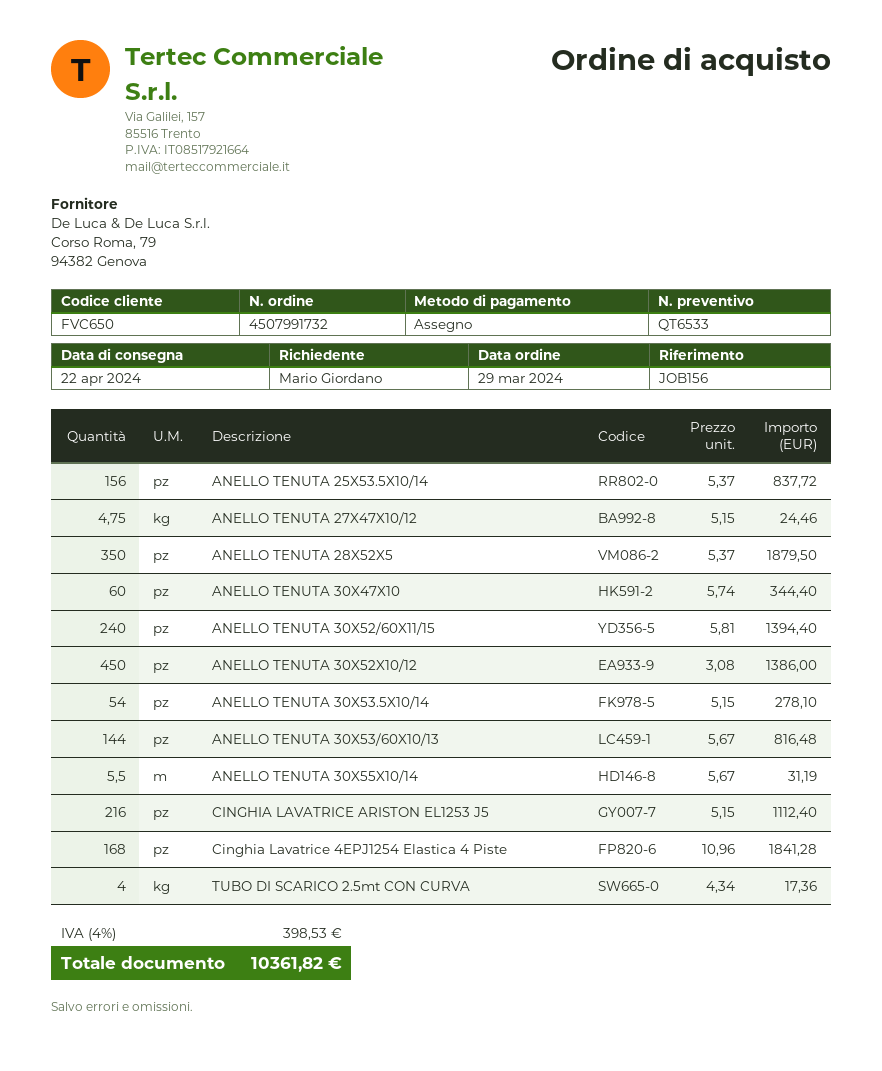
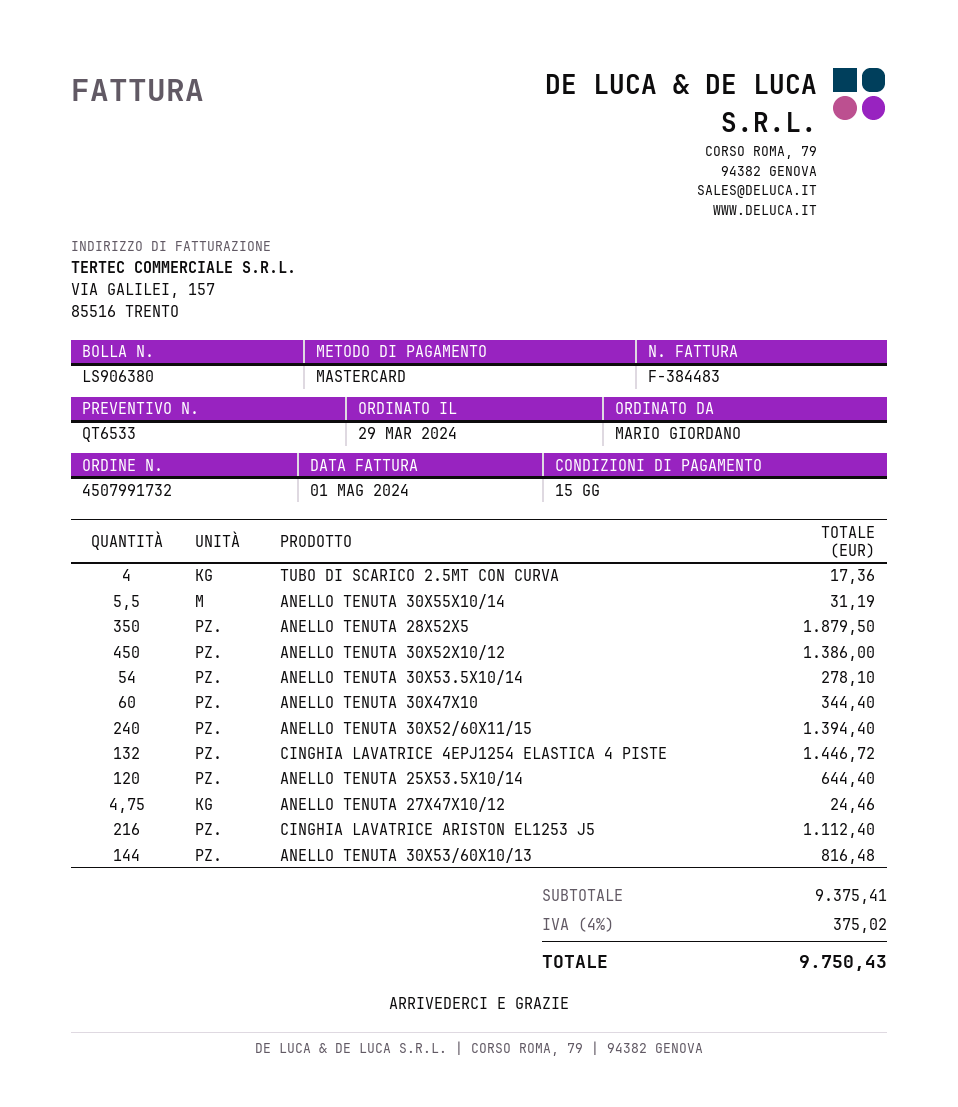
payment method: cheque -> Mastercard
ANELLO TENUTA 25X53.5X10/14: 156 for 837.72 -> 120 for 644.40
Cinghia Lavatrice 4EPJ1254 Elastica 4 Piste: 168 for 1841.28 -> 132 for 1446.72
tax: 4% = 398.53 -> 4% = 375.02
total: 10361.82 -> 9750.43

